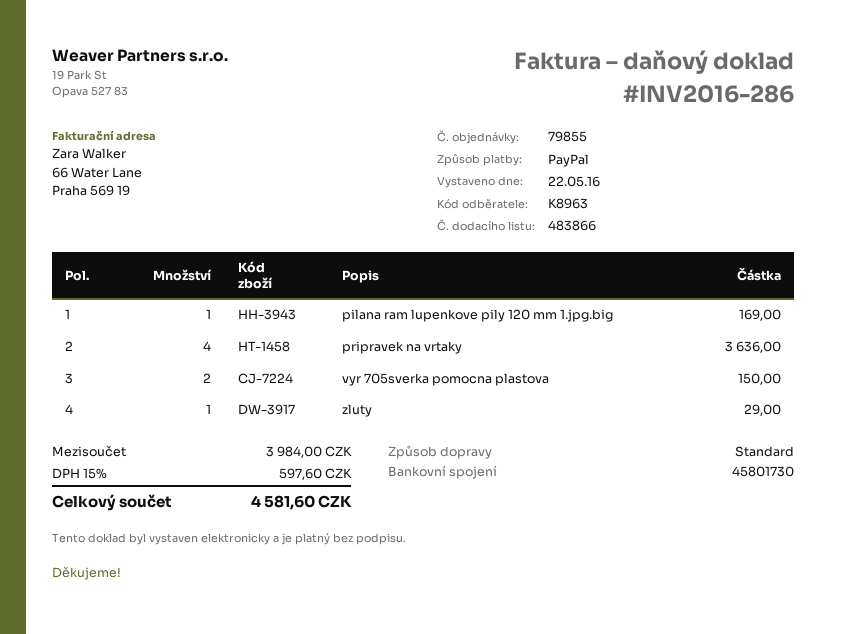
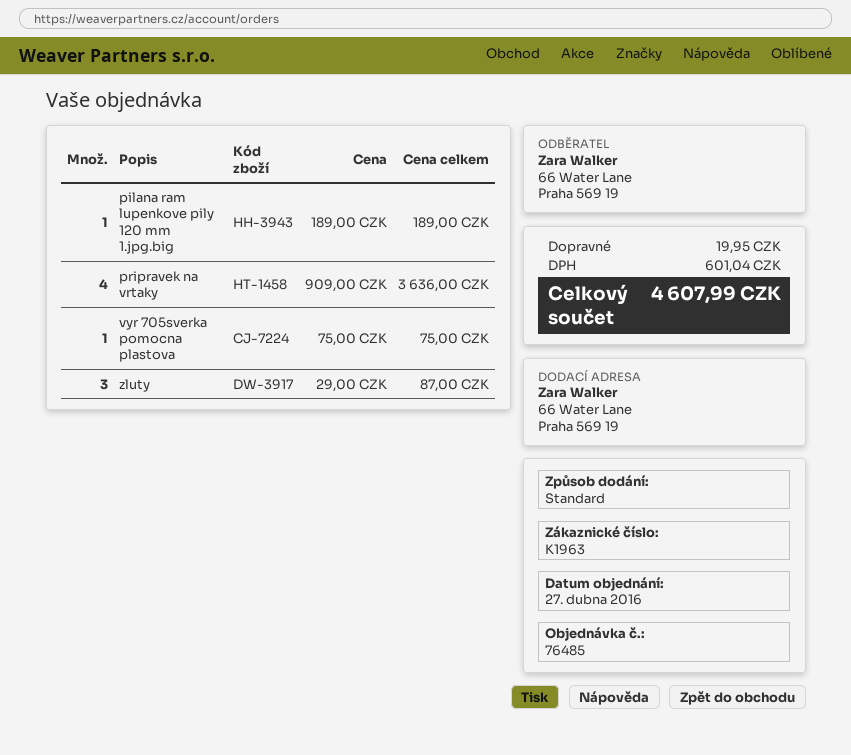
order number: 79855 -> 76485
customer number: K8963 -> K1963
pilana ram lupenkove pily 120 mm 1.jpg.big: 1 for 169.00 -> 1 for 189.00
vyr 705sverka pomocna plastova: 2 for 150.00 -> 1 for 75.00
zluty: 1 for 29.00 -> 3 for 87.00
shipping: none -> 19.95
tax: 597.60 -> 601.04
total: 4581.60 -> 4607.99

